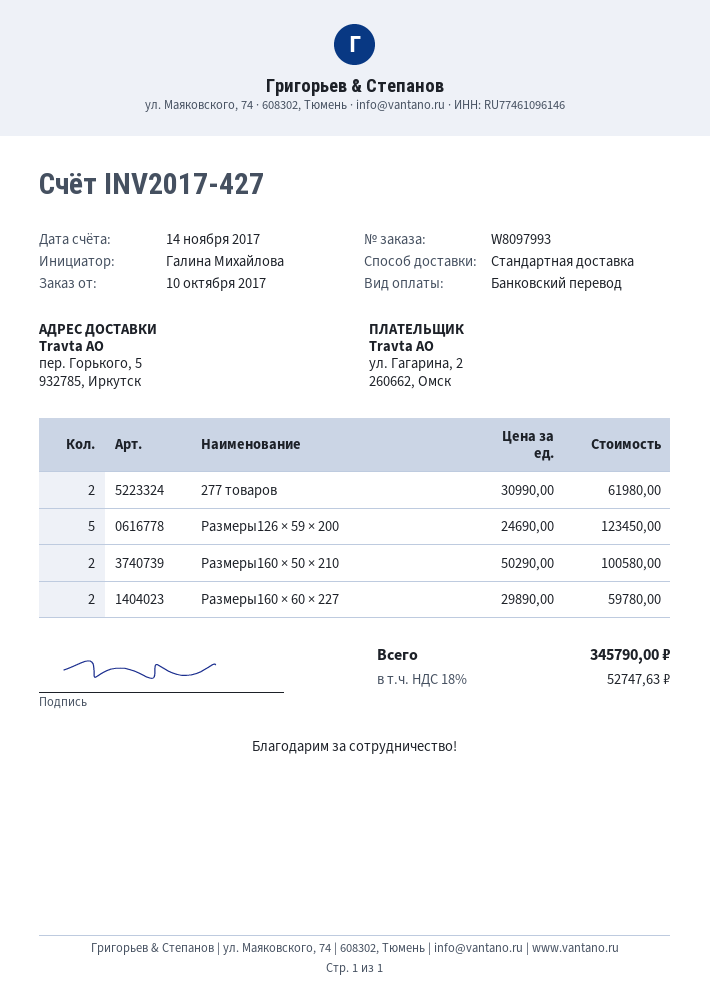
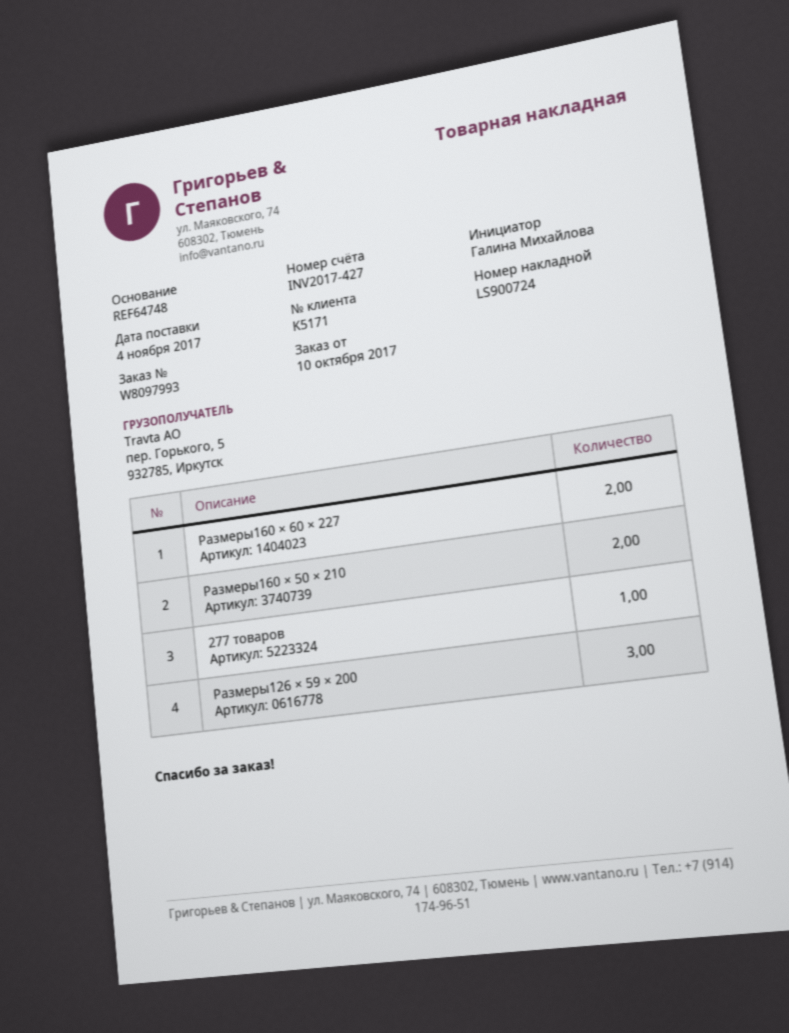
277 товаров: 2 -> 1
Размеры126 × 59 × 200: 5 -> 3

